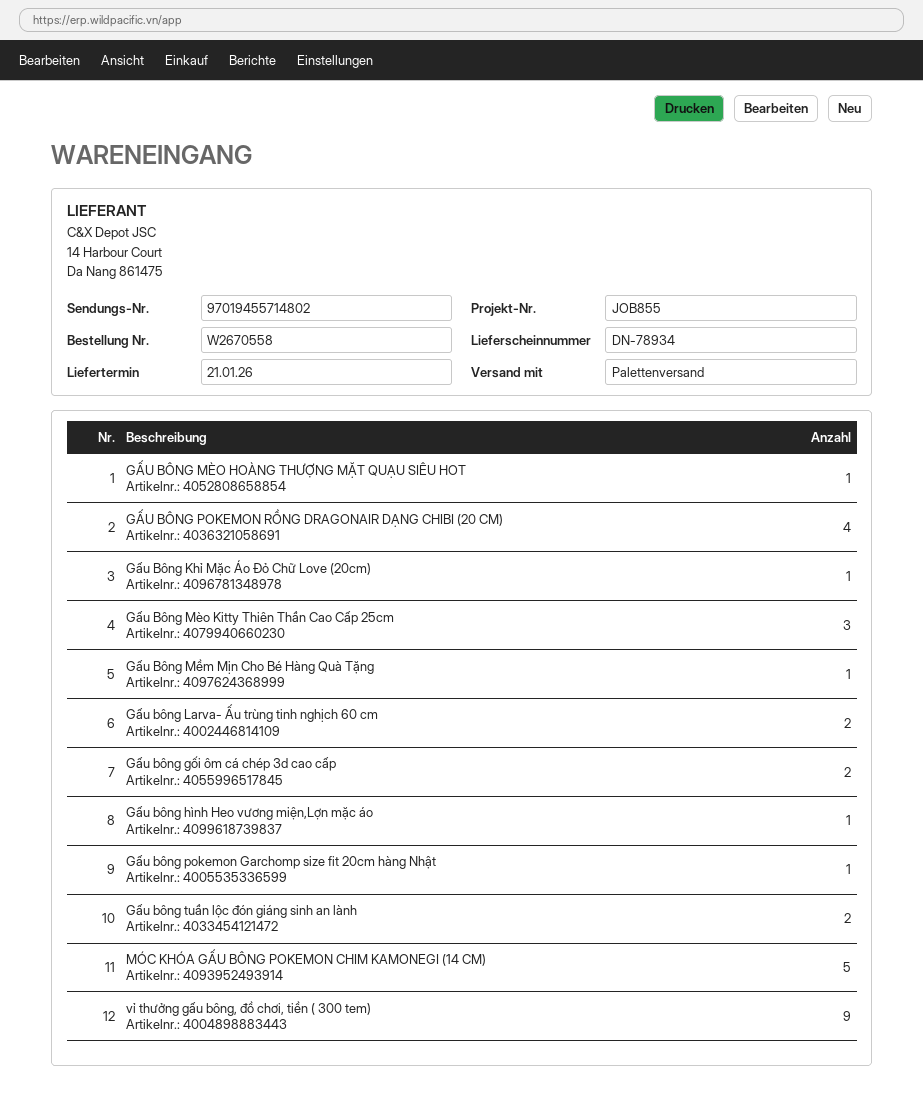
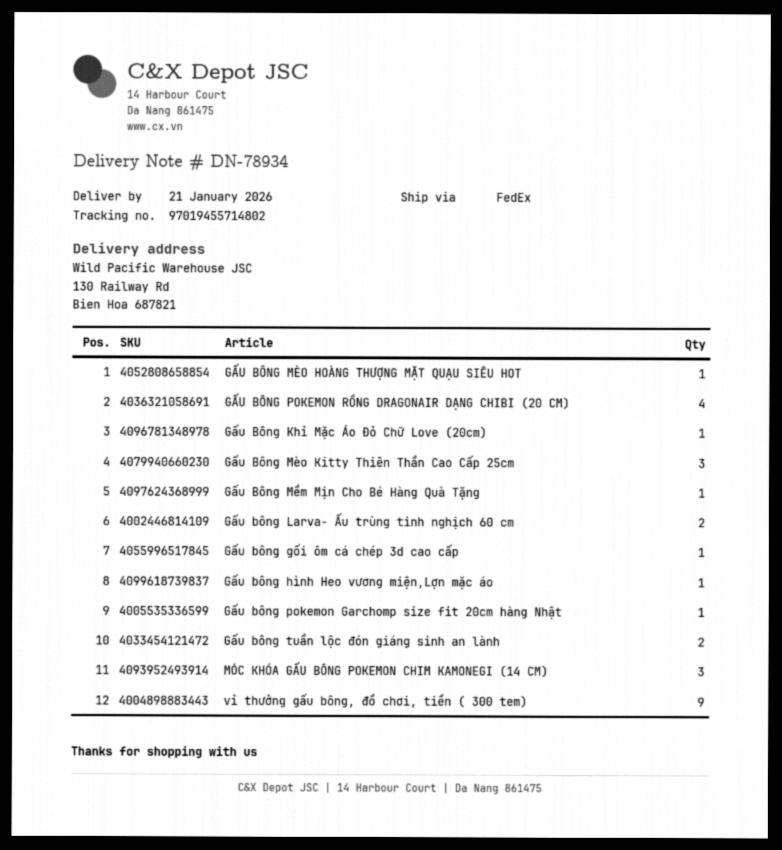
shipping method: pallet freight -> FedEx
Gấu bông gối ôm cá chép 3d cao cấp: 2 -> 1
MÓC KHÓA GẤU BÔNG POKEMON CHIM KAMONEGI (14 CM): 5 -> 3

